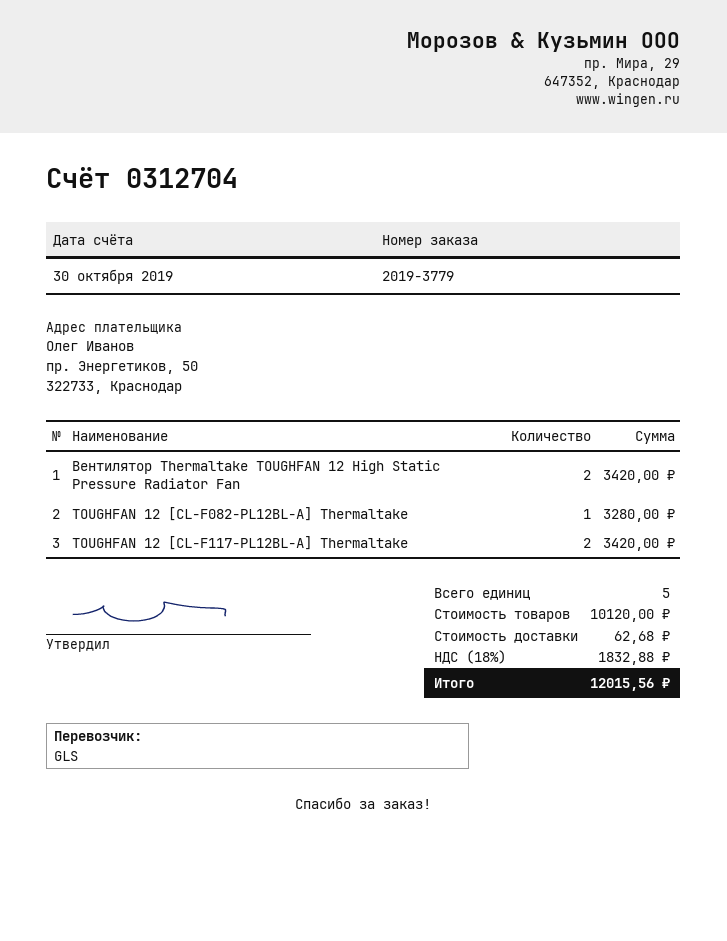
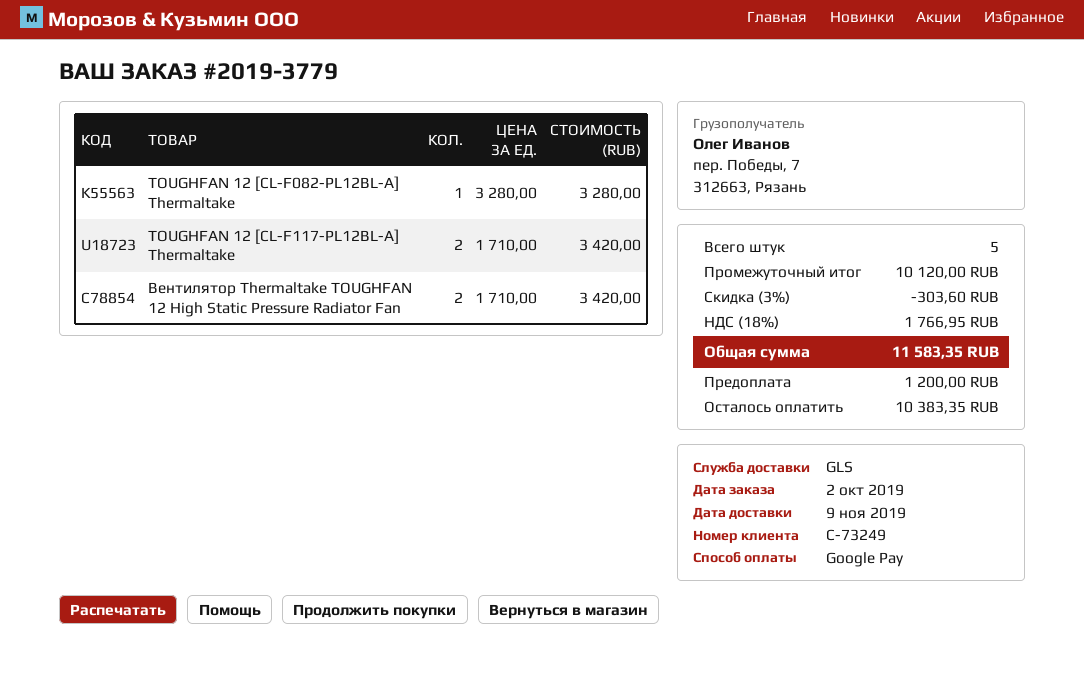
discount: none -> 3% = 303.60
shipping: 62.68 -> none
tax: 18% = 1832.88 -> 18% = 1766.95
total: 12015.56 -> 11583.35

